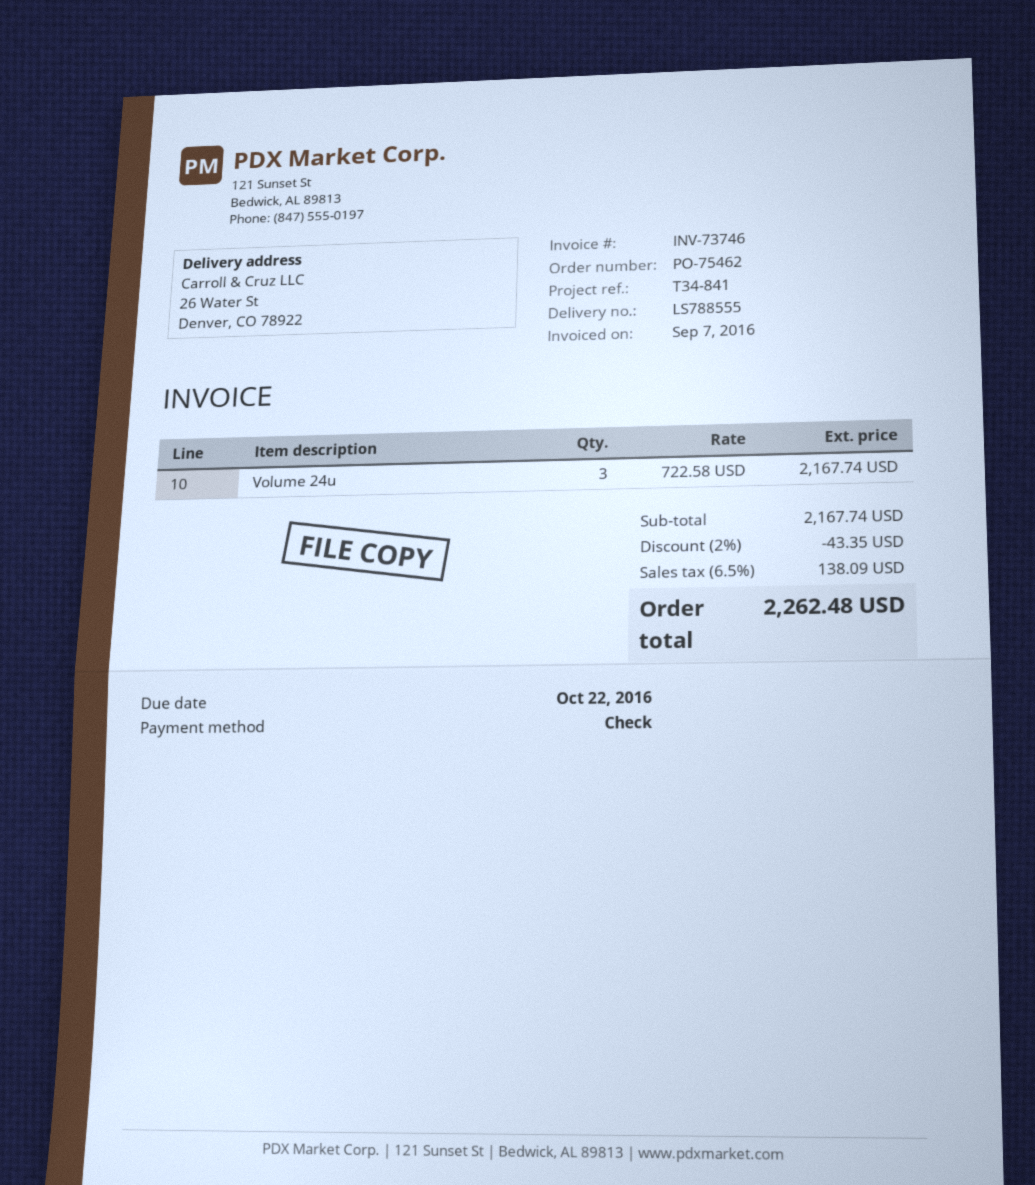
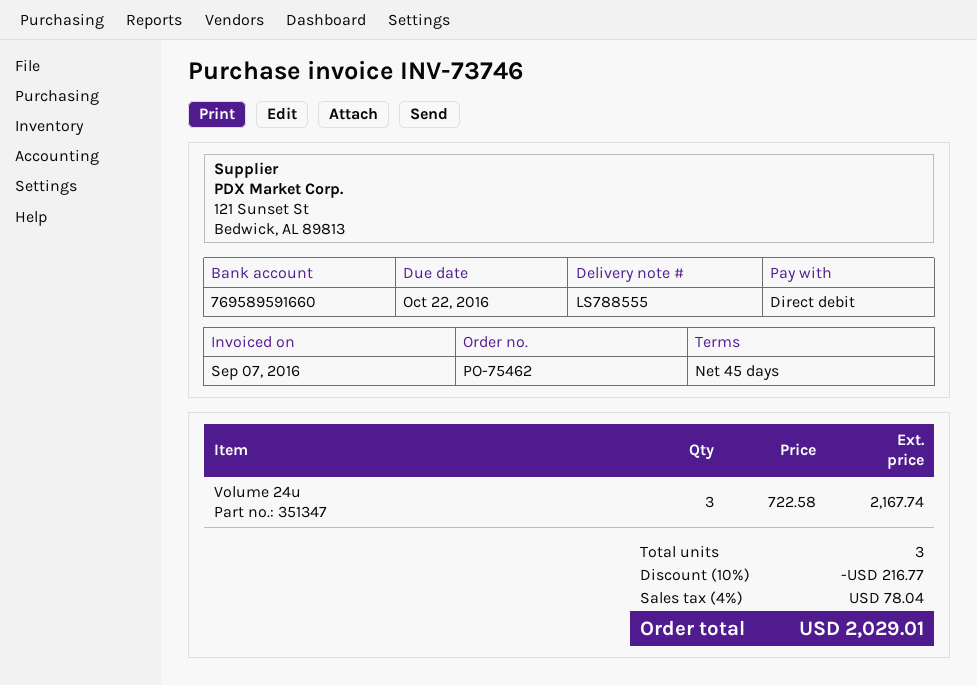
payment method: cheque -> direct debit
discount: 2% = 43.35 -> 10% = 216.77
tax: 6.5% = 138.09 -> 4% = 78.04
total: 2262.48 -> 2029.01

